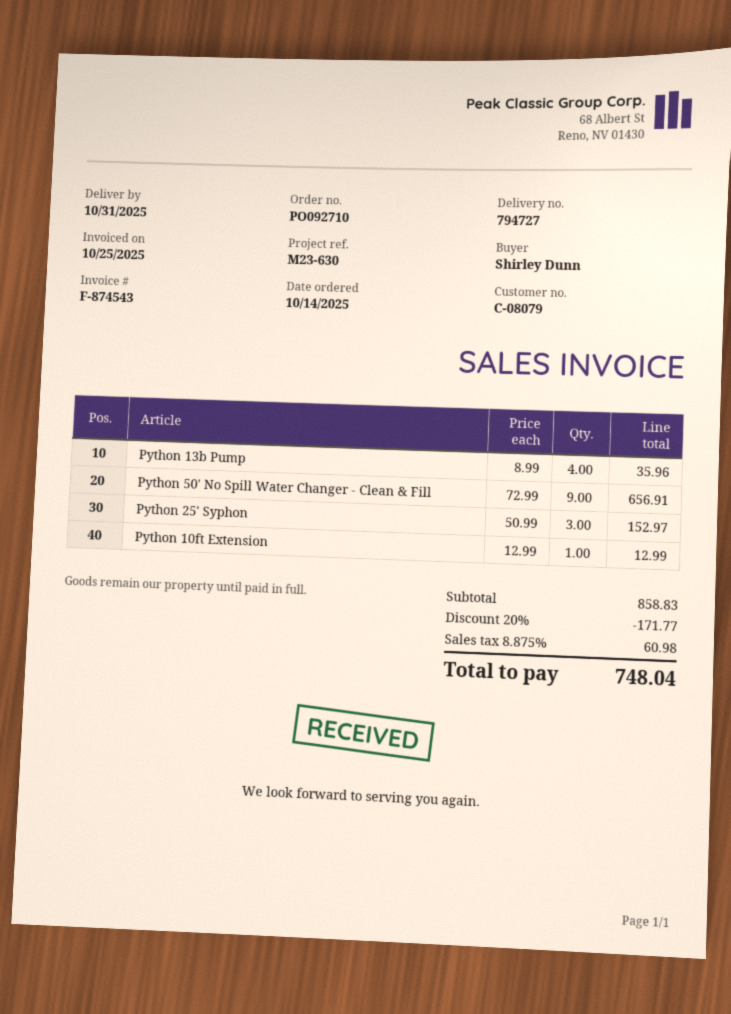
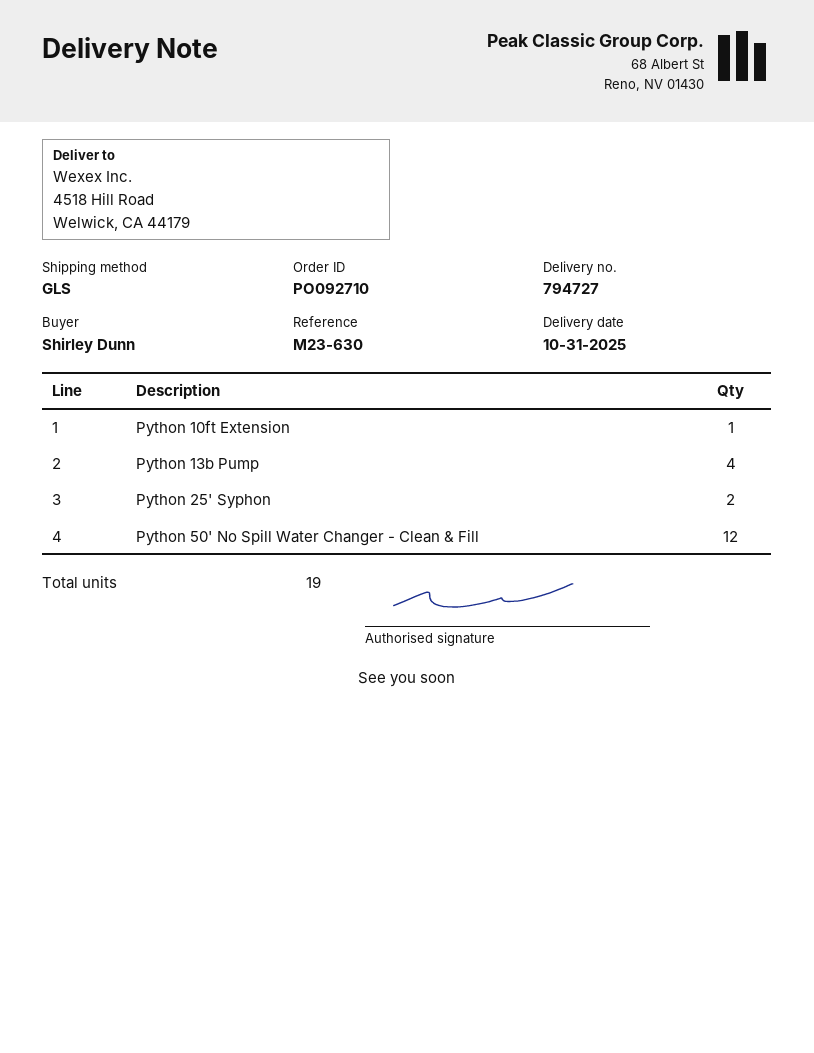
Python 50' No Spill Water Changer - Clean & Fill: 9 -> 12
Python 25' Syphon: 3 -> 2

